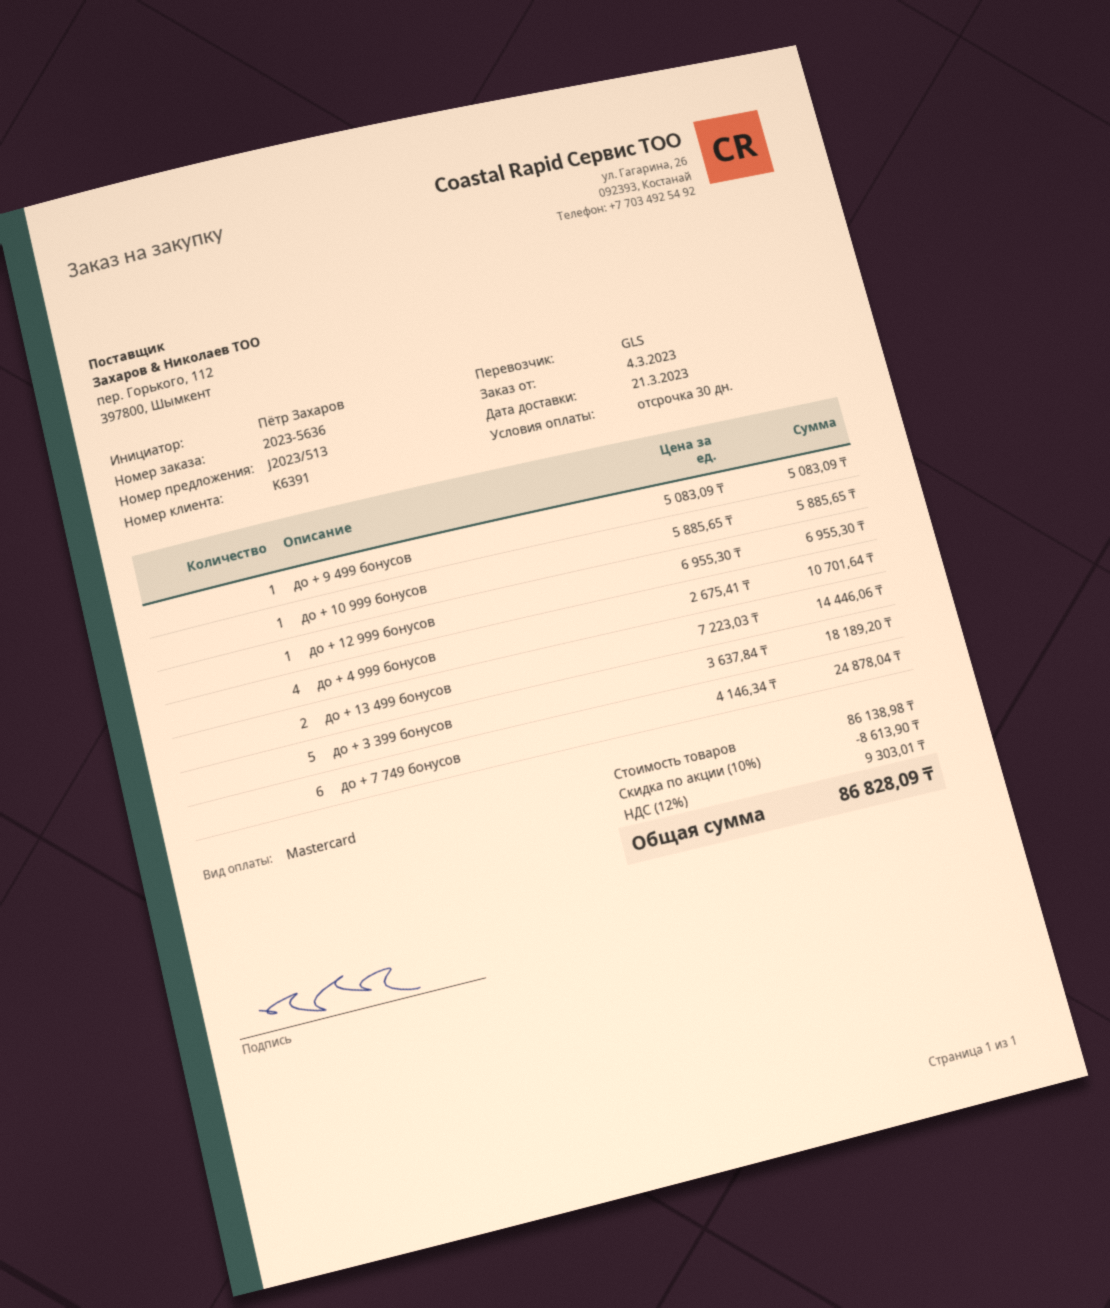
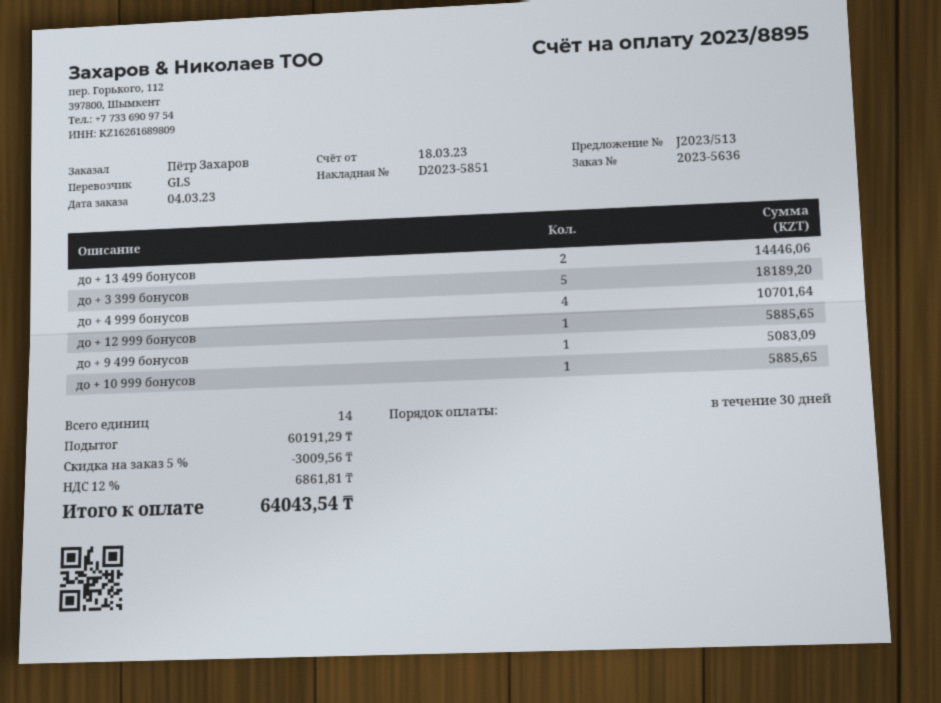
до + 12 999 бонусов: 1 for 6955.30 -> 1 for 5885.65
до + 7 749 бонусов: 6 for 24878.04 -> none
subtotal: 86138.98 -> 60191.29
discount: 10% = 8613.90 -> 5% = 3009.56
tax: 12% = 9303.01 -> 12% = 6861.81
total: 86828.09 -> 64043.54

